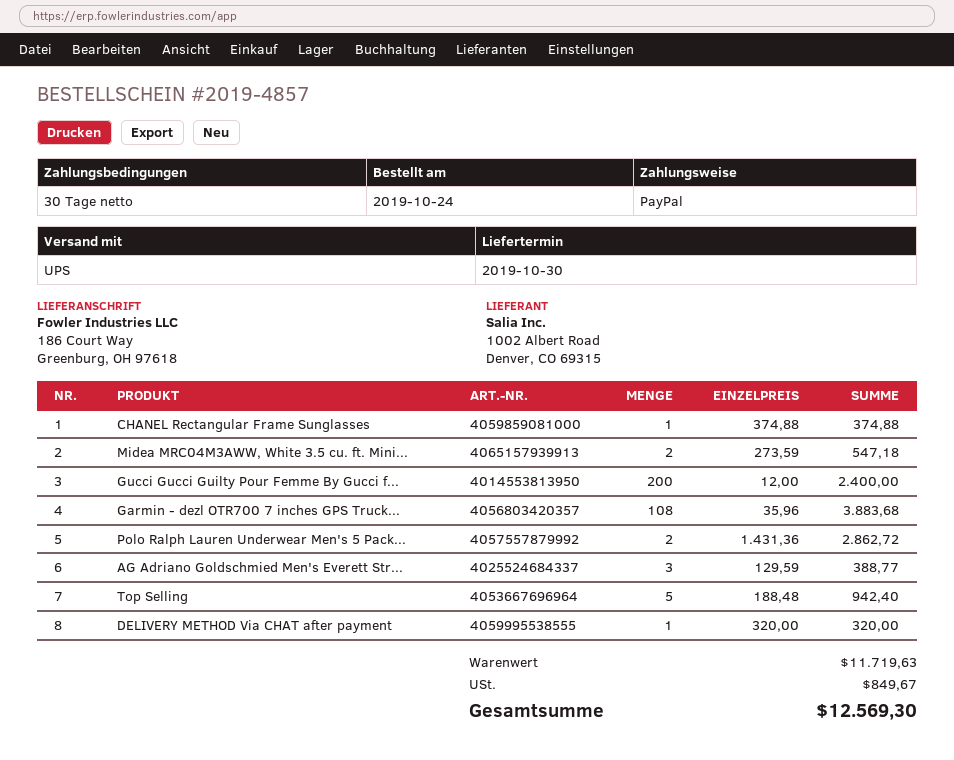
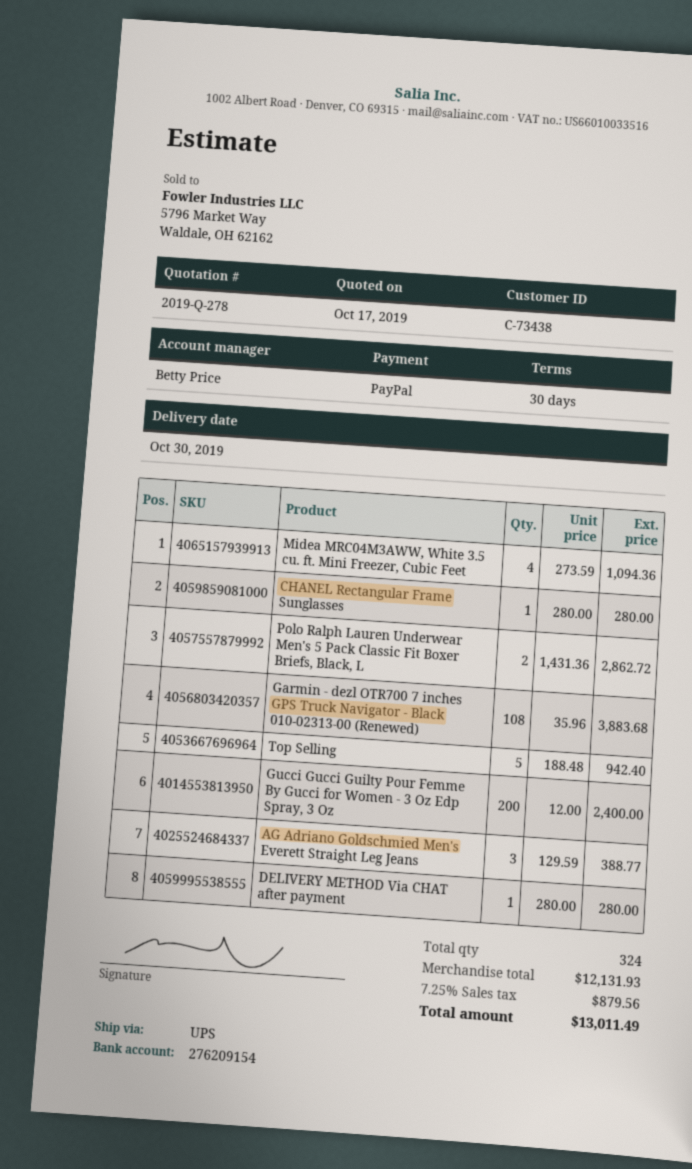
CHANEL Rectangular Frame Sunglasses: 1 x 374.88 = 374.88 -> 1 x 280.00 = 280.00
Midea MRC04M3AWW, White 3.5 cu. ft. Mini...: 2 x 273.59 = 547.18 -> 4 x 273.59 = 1094.36
DELIVERY METHOD Via CHAT after payment: 1 x 320.00 = 320.00 -> 1 x 280.00 = 280.00
subtotal: 11719.63 -> 12131.93
tax: 849.67 -> 879.56
total: 12569.30 -> 13011.49

